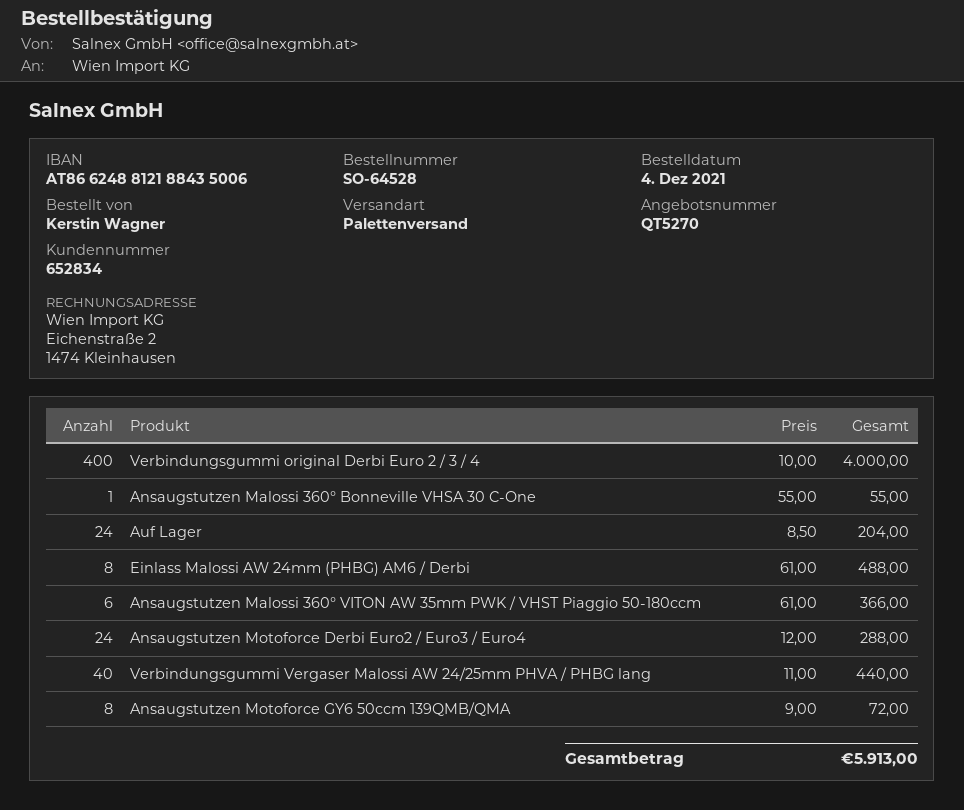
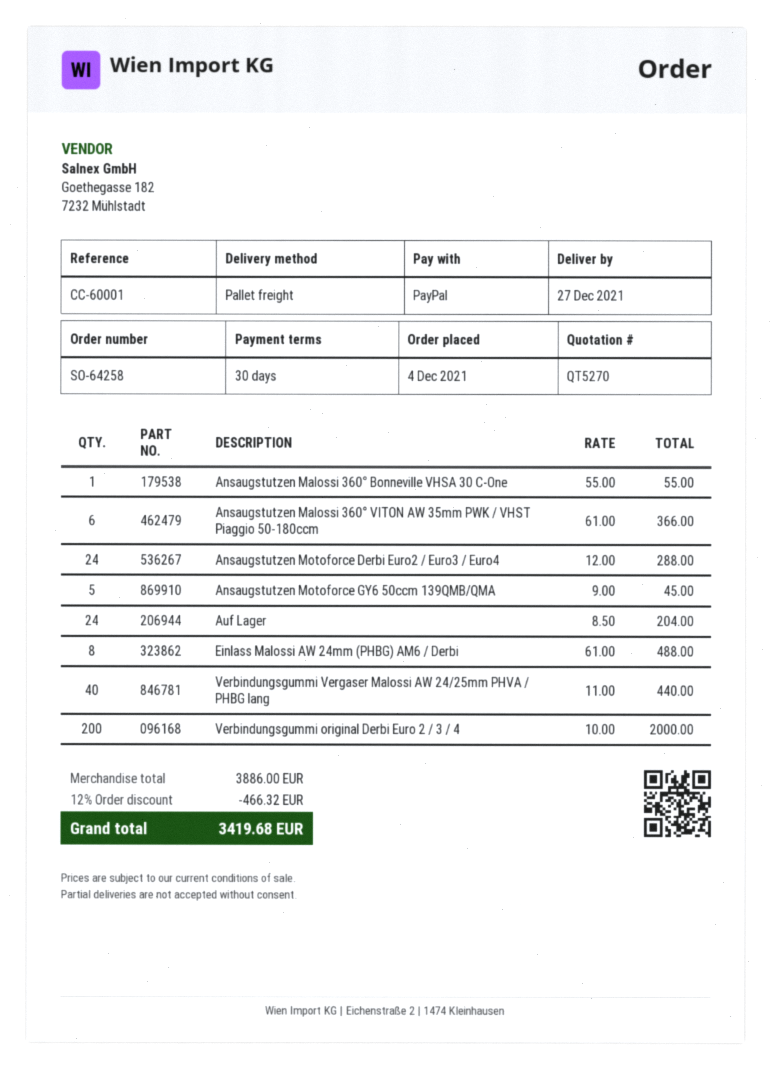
order number: SO-64528 -> SO-64258
Verbindungsgummi original Derbi Euro 2 / 3 / 4: 400 x 10.00 = 4000.00 -> 200 x 10.00 = 2000.00
Ansaugstutzen Motoforce GY6 50ccm 139QMB/QMA: 8 x 9.00 = 72.00 -> 5 x 9.00 = 45.00
discount: none -> 12% = 466.32
total: 5913.00 -> 3419.68

